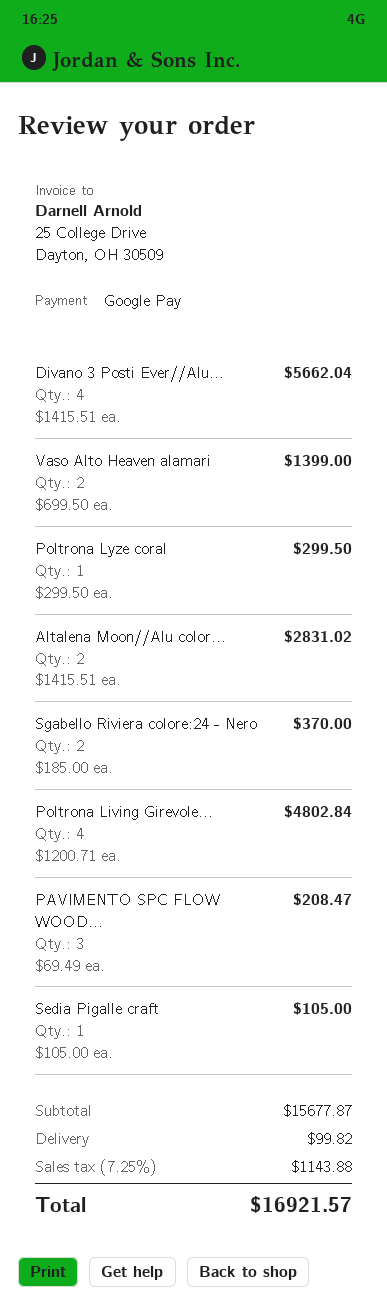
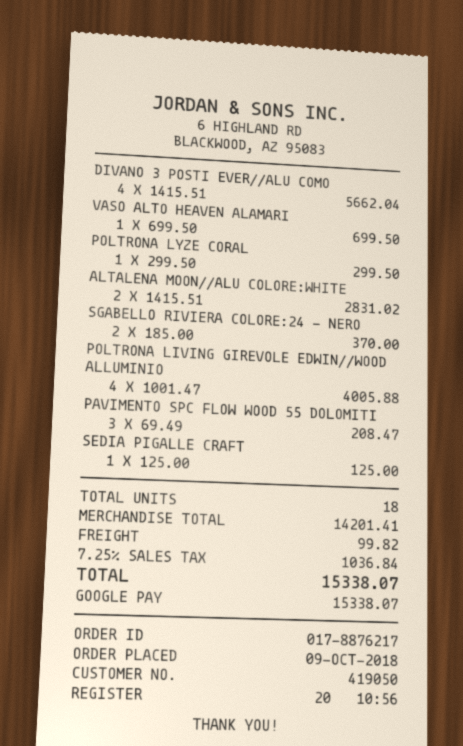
Vaso Alto Heaven alamari: 2 x 699.50 = 1399.00 -> 1 x 699.50 = 699.50
Poltrona Living Girevole...: 4 x 1200.71 = 4802.84 -> 4 x 1001.47 = 4005.88
Sedia Pigalle craft: 1 x 105.00 = 105.00 -> 1 x 125.00 = 125.00
subtotal: 15677.87 -> 14201.41
tax: 7.25% = 1143.88 -> 7.25% = 1036.84
total: 16921.57 -> 15338.07

